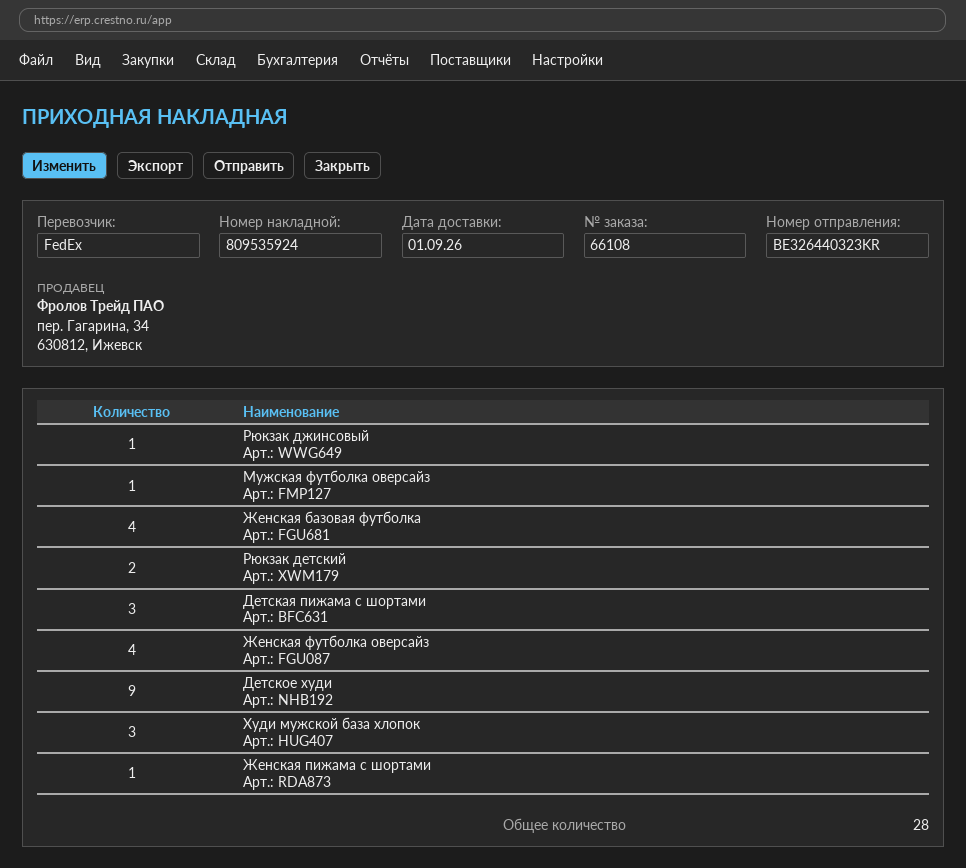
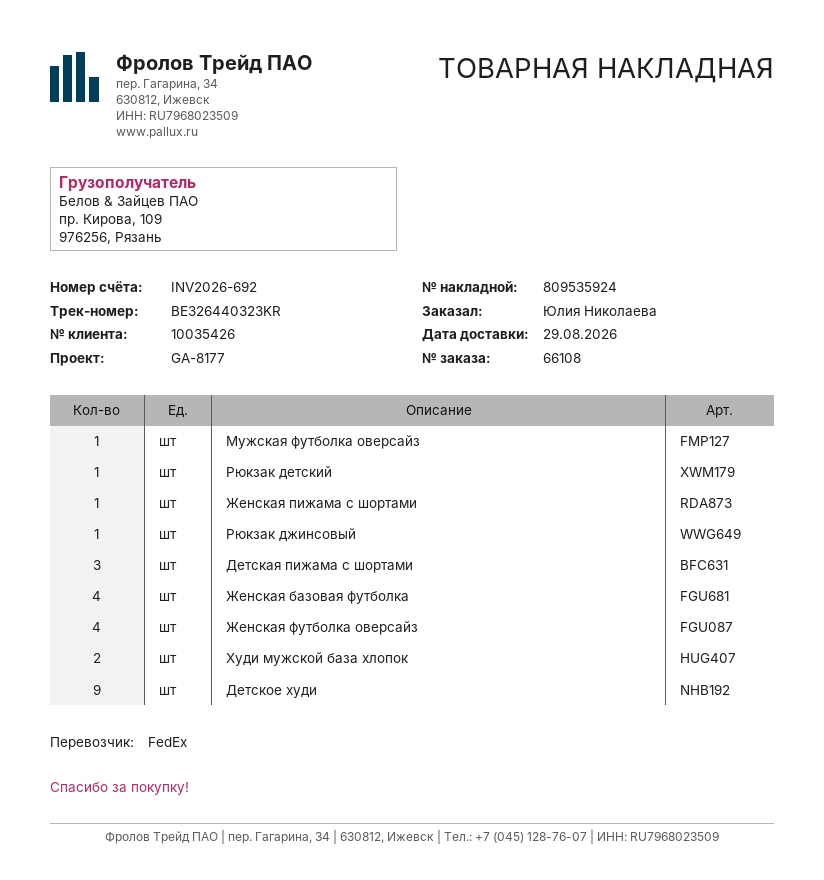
delivery date: 2026-09-01 -> 2026-08-29
Рюкзак детский: 2 -> 1
Худи мужской база хлопок: 3 -> 2

